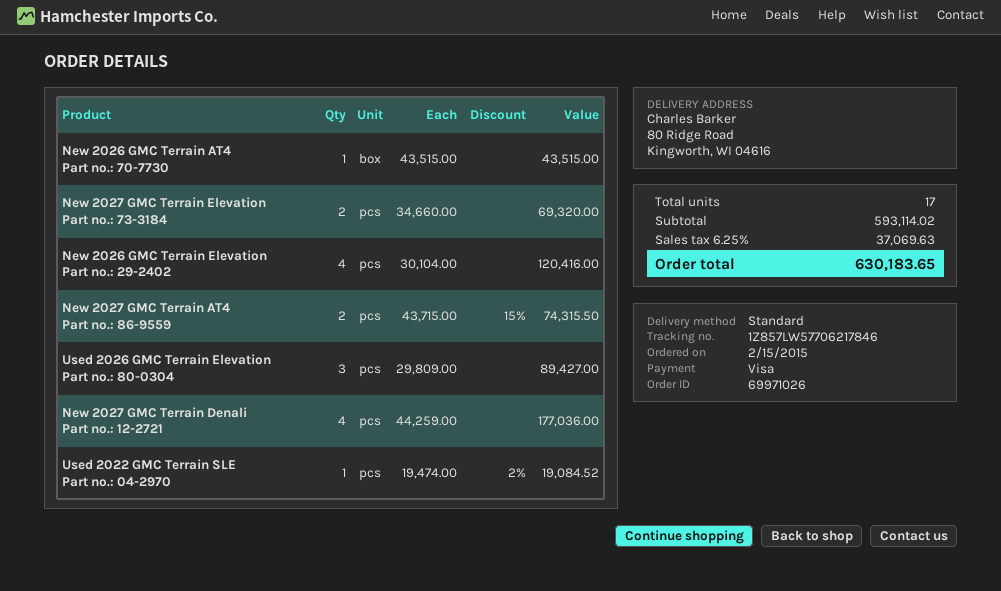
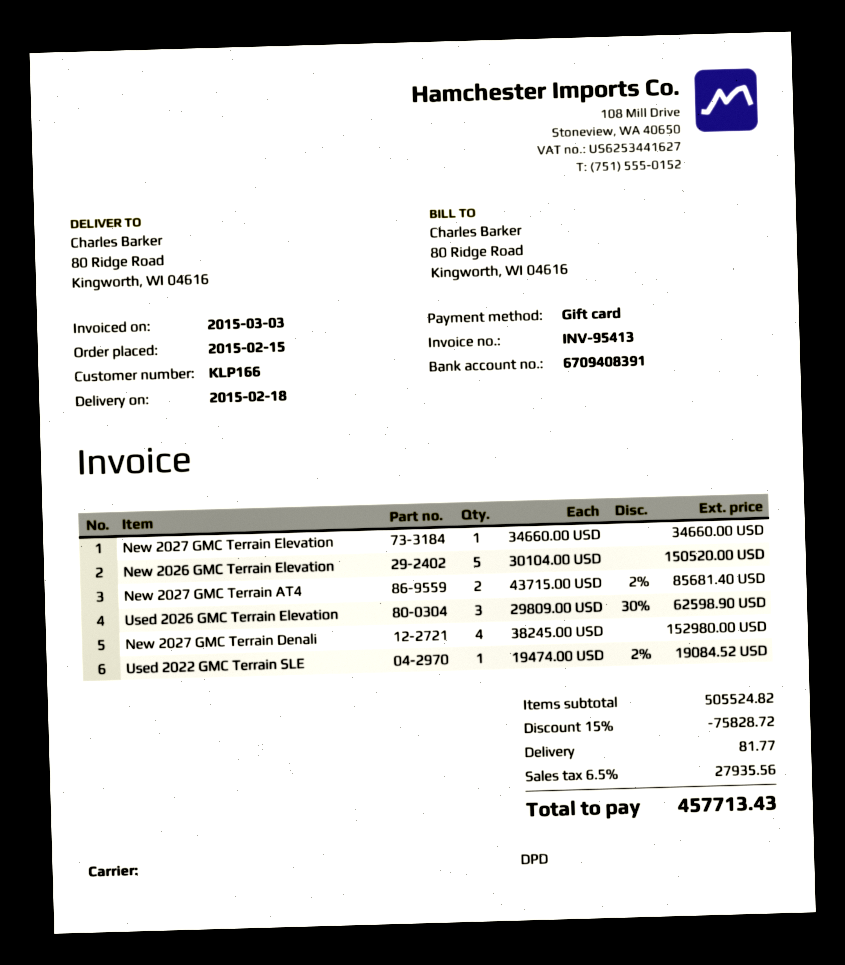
payment method: Visa -> gift card
shipping method: standard -> DPD
New 2026 GMC Terrain AT4: 1 x 43515.00 = 43515.00 -> none
New 2027 GMC Terrain Elevation: 2 x 34660.00 = 69320.00 -> 1 x 34660.00 = 34660.00
New 2026 GMC Terrain Elevation: 4 x 30104.00 = 120416.00 -> 5 x 30104.00 = 150520.00
New 2027 GMC Terrain AT4: 2 x 43715.00 - 15% = 74315.50 -> 2 x 43715.00 - 2% = 85681.40
Used 2026 GMC Terrain Elevation: 3 x 29809.00 = 89427.00 -> 3 x 29809.00 - 30% = 62598.90
New 2027 GMC Terrain Denali: 4 x 44259.00 = 177036.00 -> 4 x 38245.00 = 152980.00
subtotal: 593114.02 -> 505524.82
discount: none -> 15% = 75828.72
shipping: none -> 81.77
tax: 6.25% = 37069.63 -> 6.5% = 27935.56
total: 630183.65 -> 457713.43

